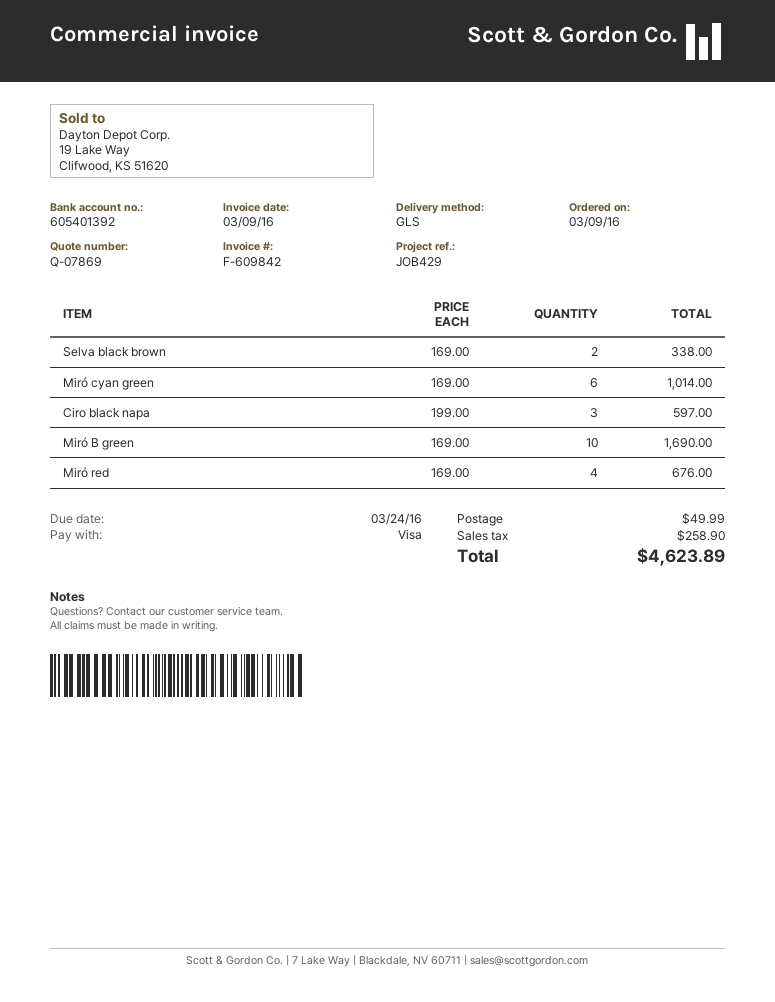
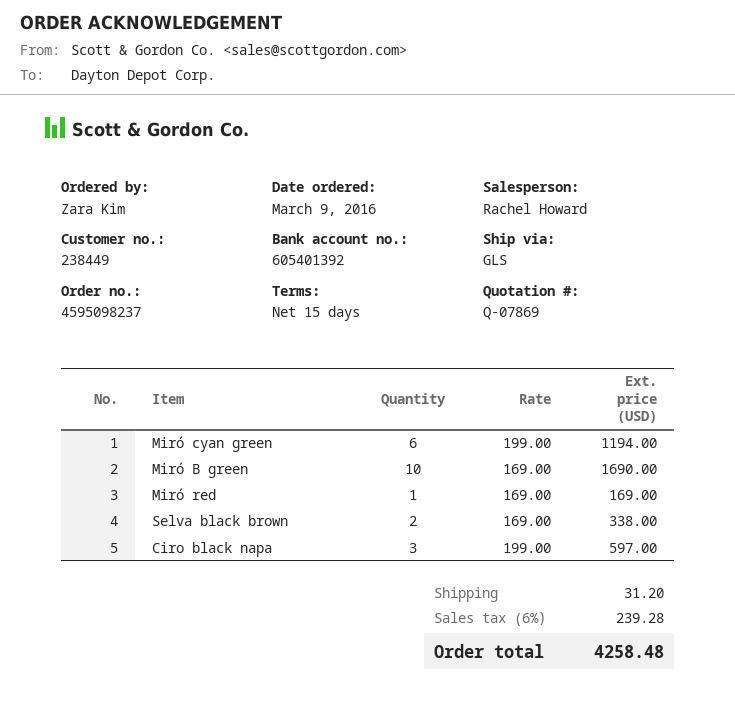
Miró cyan green: 6 x 169.00 = 1014.00 -> 6 x 199.00 = 1194.00
Miró red: 4 x 169.00 = 676.00 -> 1 x 169.00 = 169.00
shipping: 49.99 -> 31.20
tax: 258.90 -> 239.28
total: 4623.89 -> 4258.48

